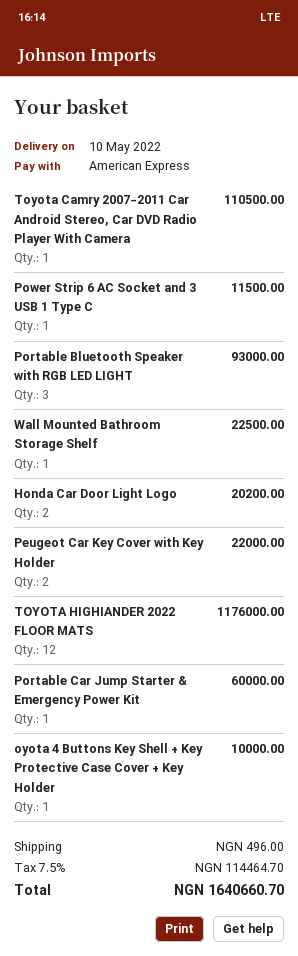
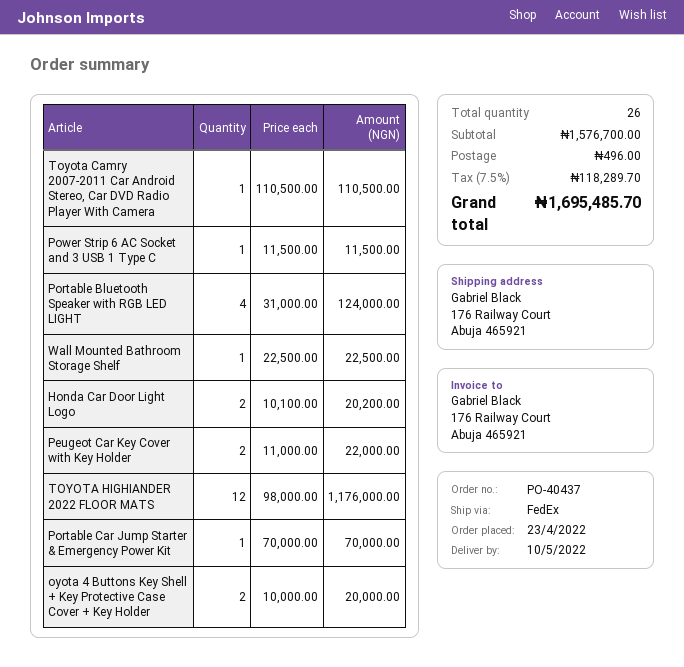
Portable Bluetooth Speaker with RGB LED LIGHT: 3 for 93000.00 -> 4 for 124000.00
Portable Car Jump Starter & Emergency Power Kit: 1 for 60000.00 -> 1 for 70000.00
oyota 4 Buttons Key Shell + Key Protective Case Cover + Key Holder: 1 for 10000.00 -> 2 for 20000.00
tax: 7.5% = 114464.70 -> 7.5% = 118289.70
total: 1640660.70 -> 1695485.70

